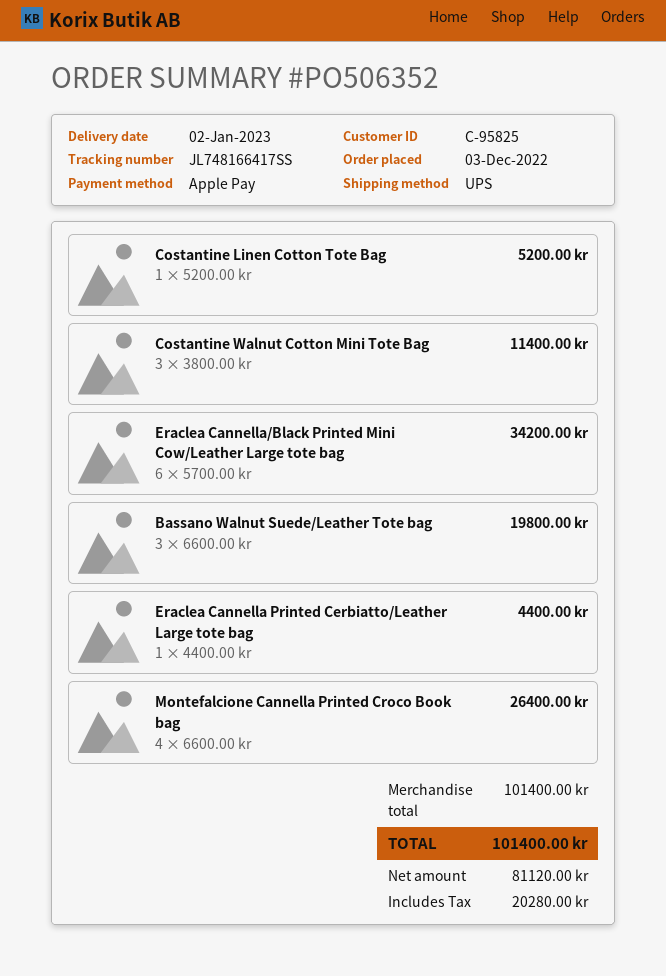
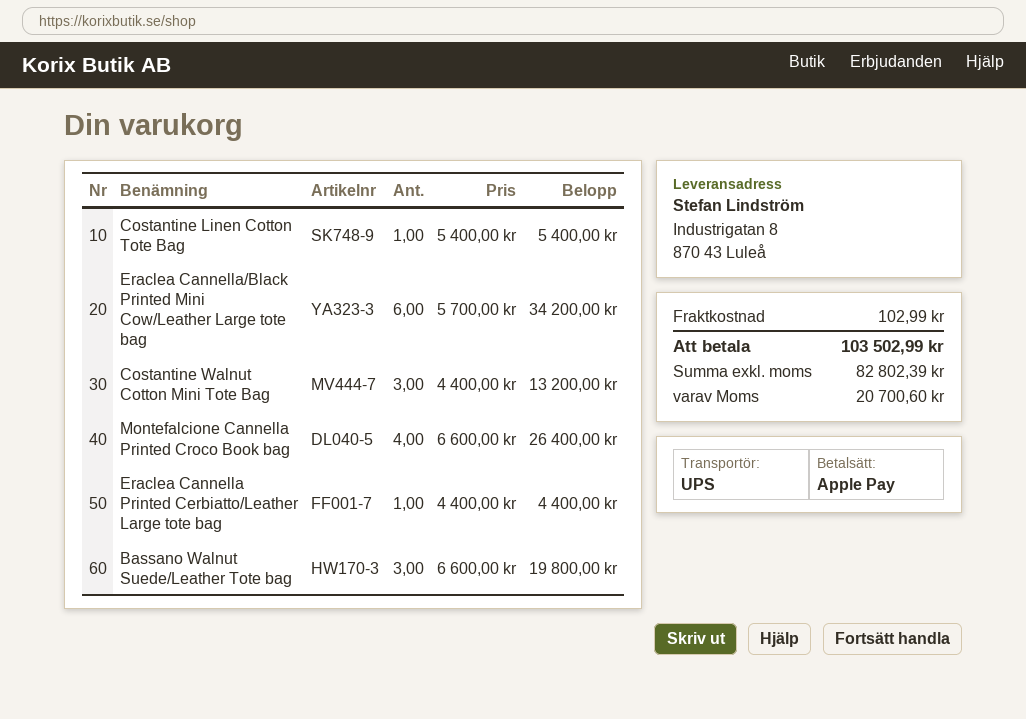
Costantine Linen Cotton Tote Bag: 1 x 5200.00 = 5200.00 -> 1 x 5400.00 = 5400.00
Costantine Walnut Cotton Mini Tote Bag: 3 x 3800.00 = 11400.00 -> 3 x 4400.00 = 13200.00
shipping: none -> 102.99
net: 81120.00 -> 82802.39
tax: 20280.00 -> 20700.60
total: 101400.00 -> 103502.99

